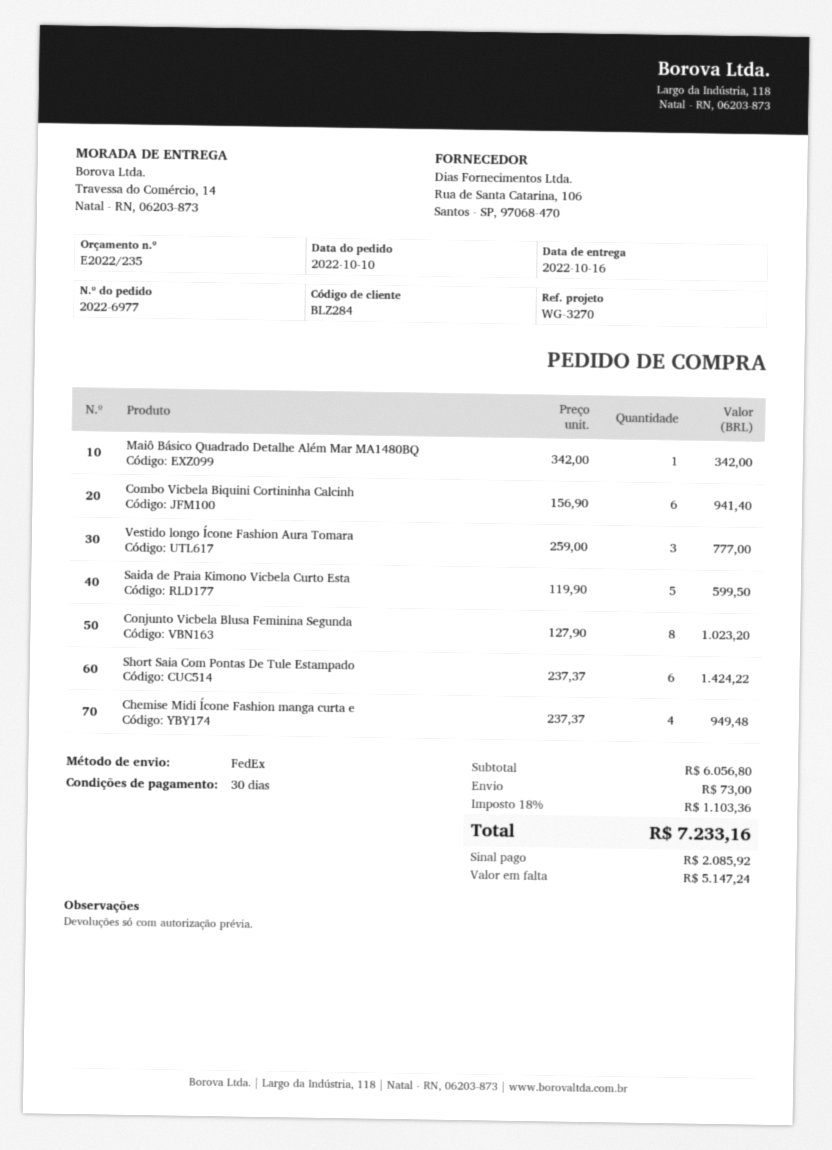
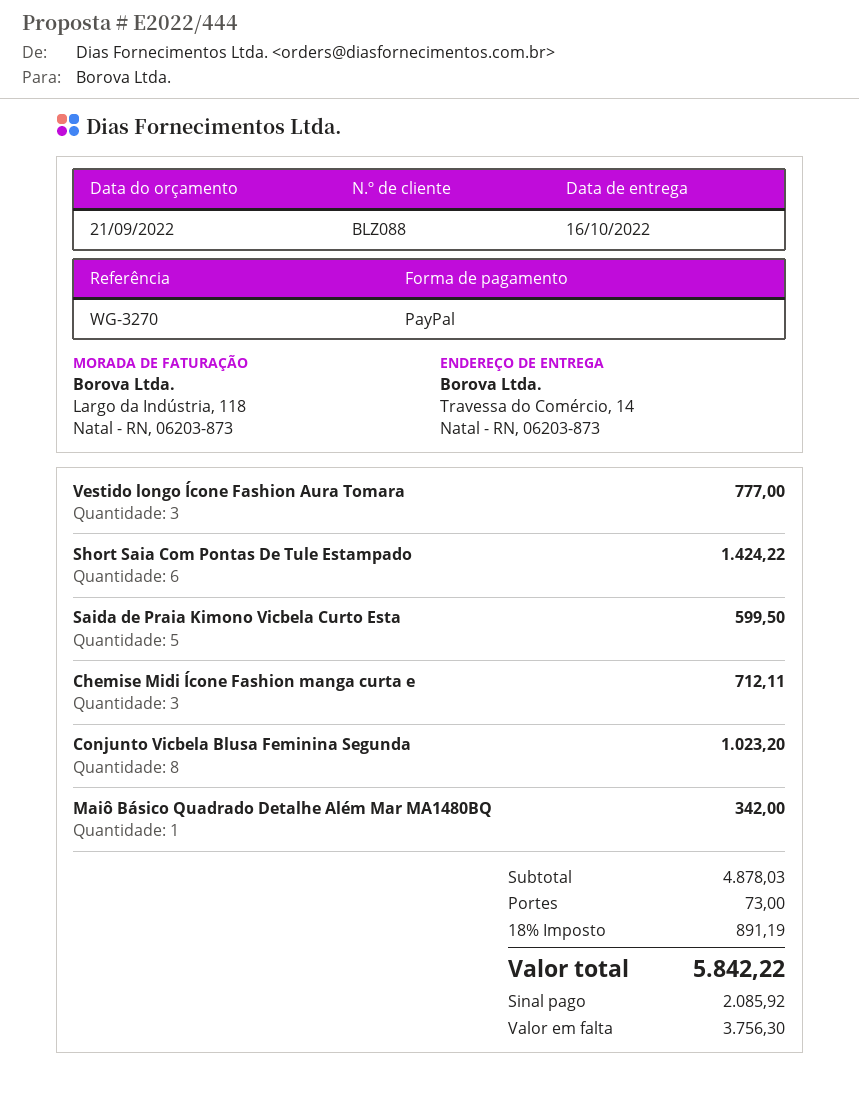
quote number: E2022/235 -> E2022/444
customer number: BLZ284 -> BLZ088
Combo Vicbela Biquini Cortininha Calcinh: 6 for 941.40 -> none
Chemise Midi Ícone Fashion manga curta e: 4 for 949.48 -> 3 for 712.11
subtotal: 6056.80 -> 4878.03
tax: 18% = 1103.36 -> 18% = 891.19
total: 7233.16 -> 5842.22
balance: 5147.24 -> 3756.30

